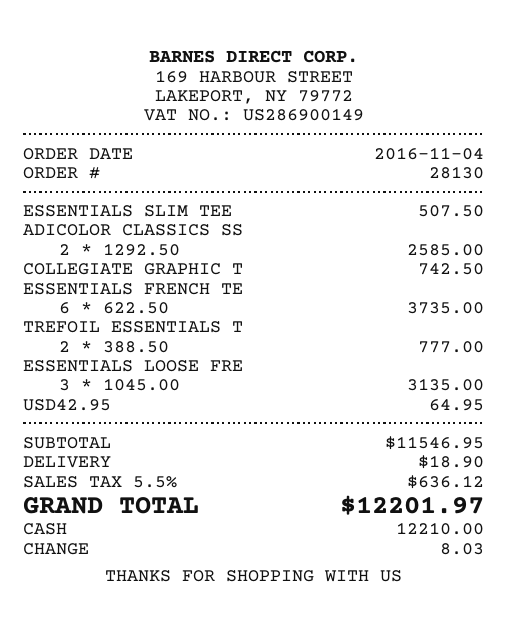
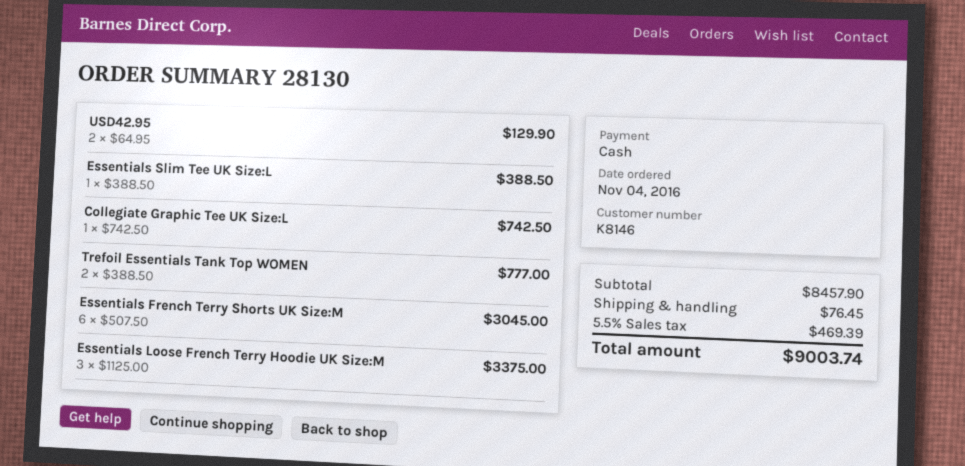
ESSENTIALS SLIM TEE: 1 x 507.50 = 507.50 -> 1 x 388.50 = 388.50
ADICOLOR CLASSICS SS: 2 x 1292.50 = 2585.00 -> none
ESSENTIALS FRENCH TE: 6 x 622.50 = 3735.00 -> 6 x 507.50 = 3045.00
ESSENTIALS LOOSE FRE: 3 x 1045.00 = 3135.00 -> 3 x 1125.00 = 3375.00
USD42.95: 1 x 64.95 = 64.95 -> 2 x 64.95 = 129.90
subtotal: 11546.95 -> 8457.90
shipping: 18.90 -> 76.45
tax: 5.5% = 636.12 -> 5.5% = 469.39
total: 12201.97 -> 9003.74

